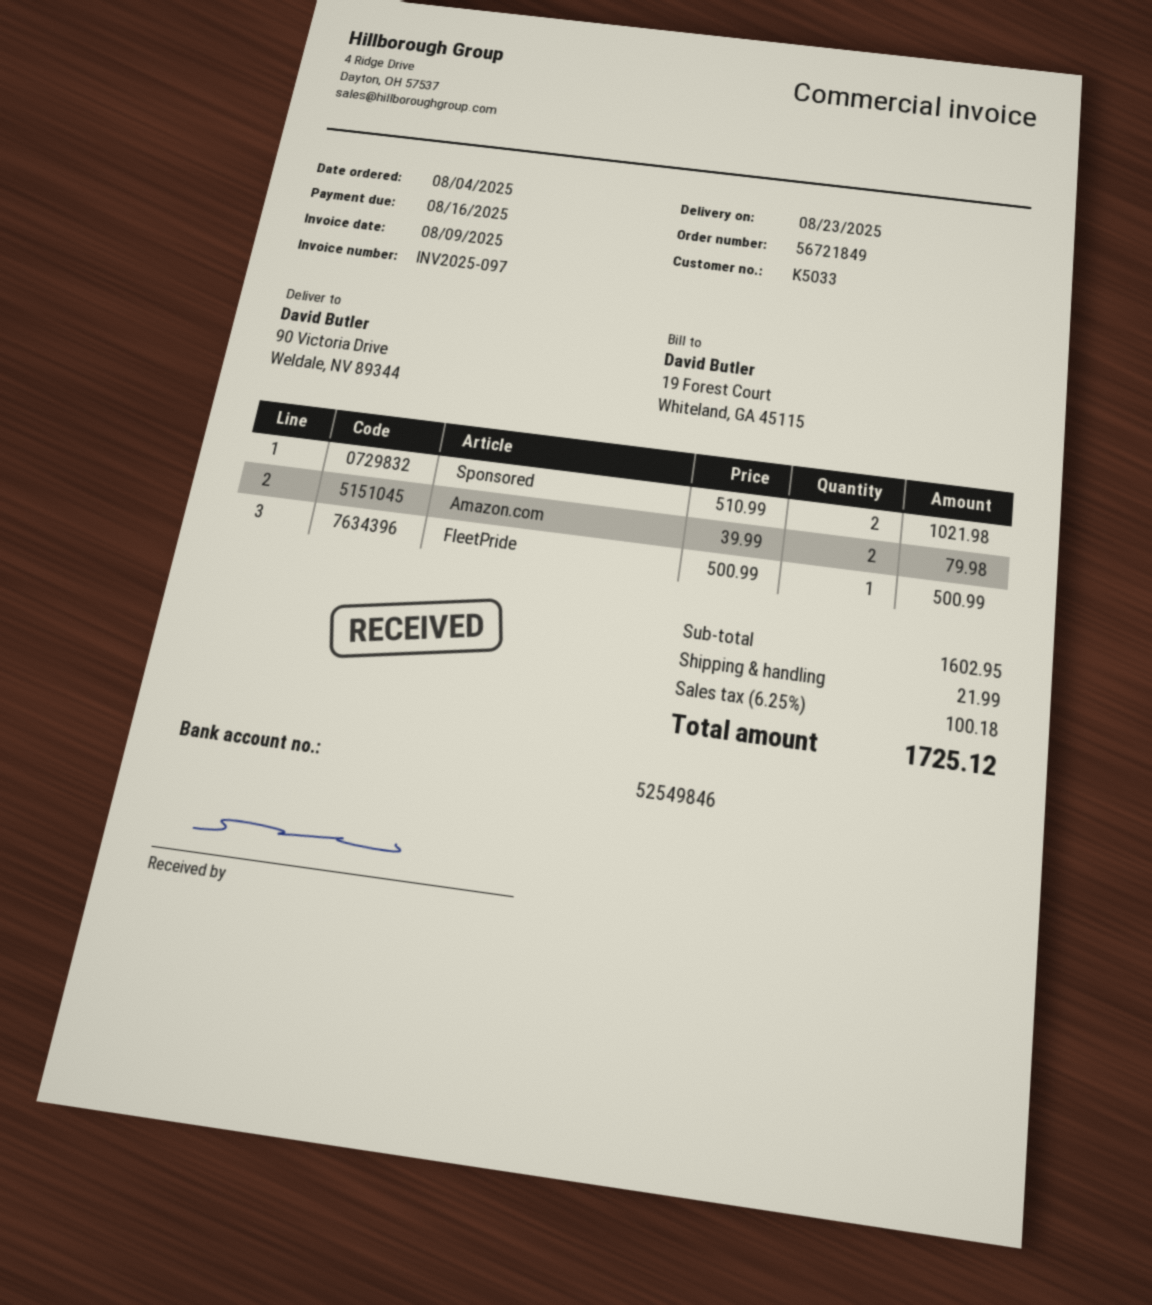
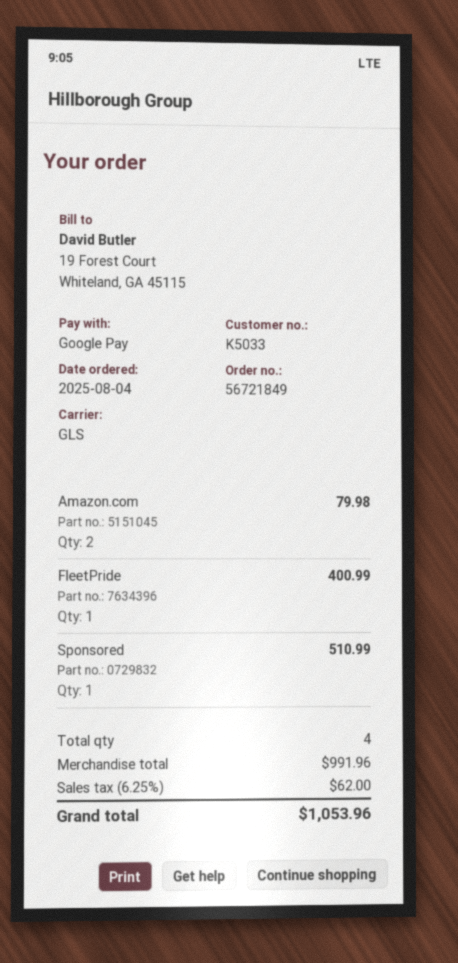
Sponsored: 2 for 1021.98 -> 1 for 510.99
FleetPride: 1 for 500.99 -> 1 for 400.99
subtotal: 1602.95 -> 991.96
shipping: 21.99 -> none
tax: 6.25% = 100.18 -> 6.25% = 62.00
total: 1725.12 -> 1053.96

